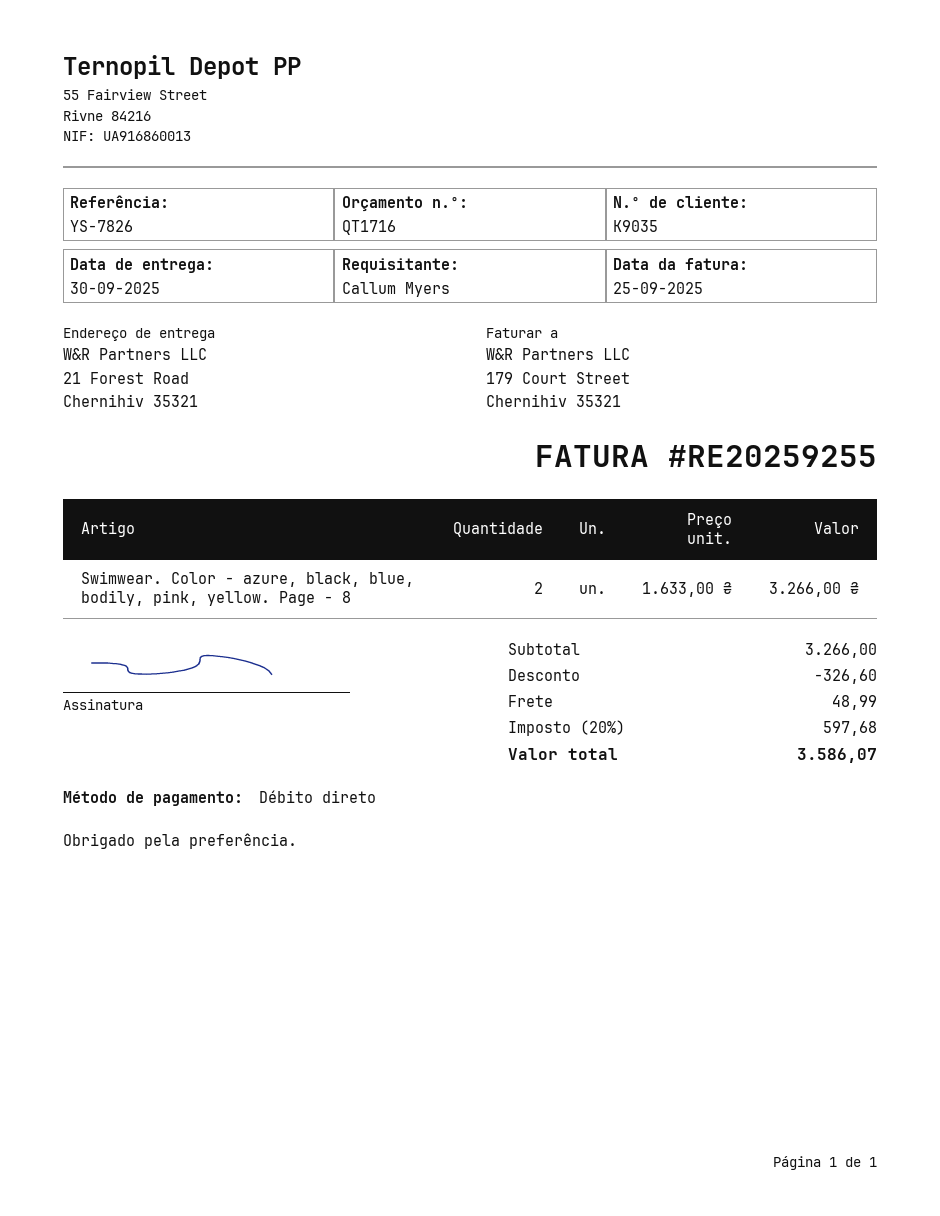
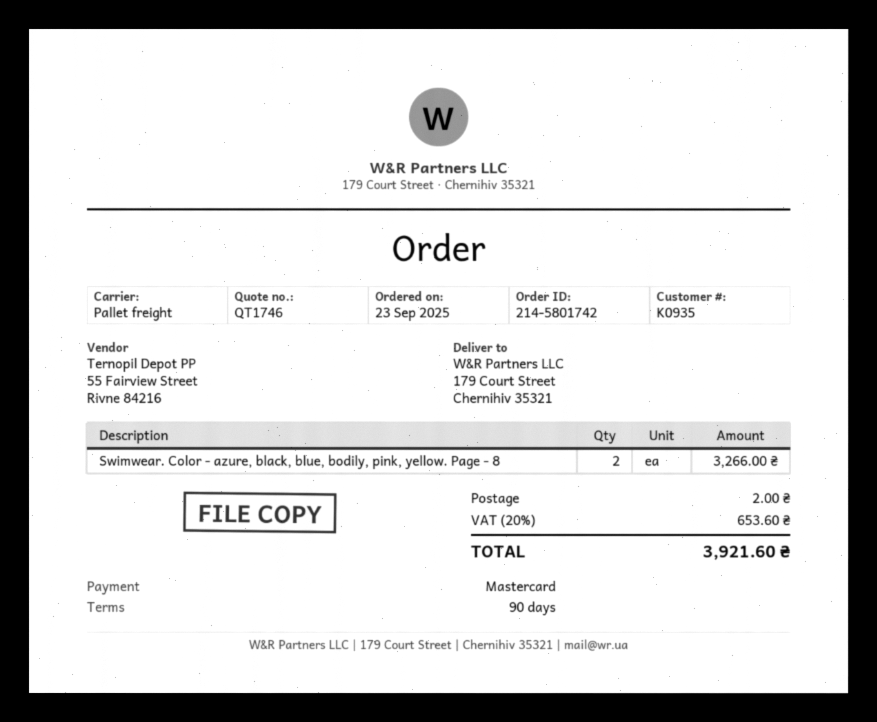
quote number: QT1716 -> QT1746
customer number: K9035 -> K0935
payment method: direct debit -> Mastercard
ship to: 21 Forest Road, Chernihiv 35321 -> 179 Court Street, Chernihiv 35321
discount: 326.60 -> none
shipping: 48.99 -> 2.00
tax: 20% = 597.68 -> 20% = 653.60
total: 3586.07 -> 3921.60

